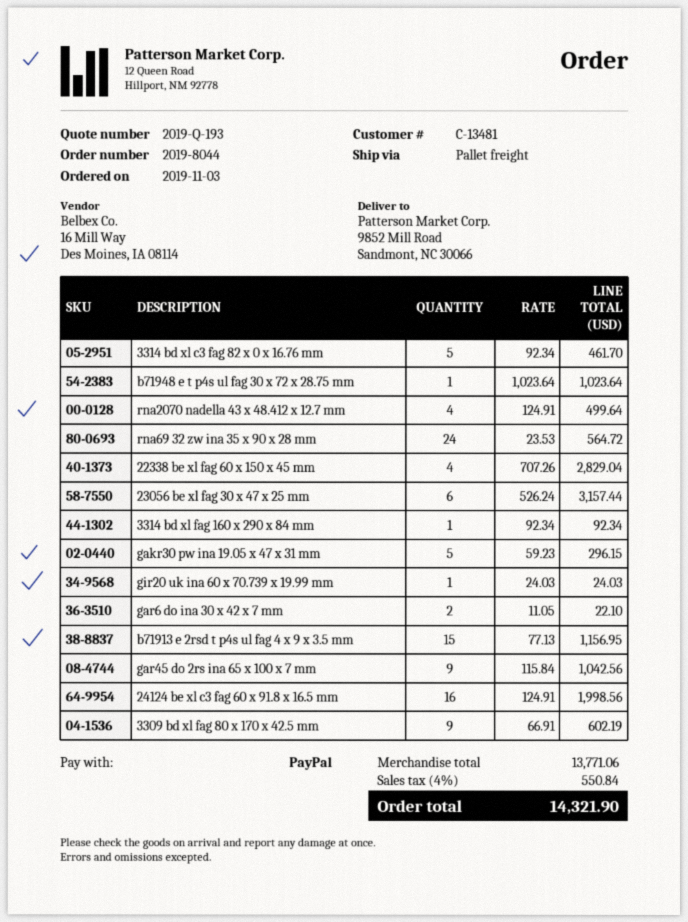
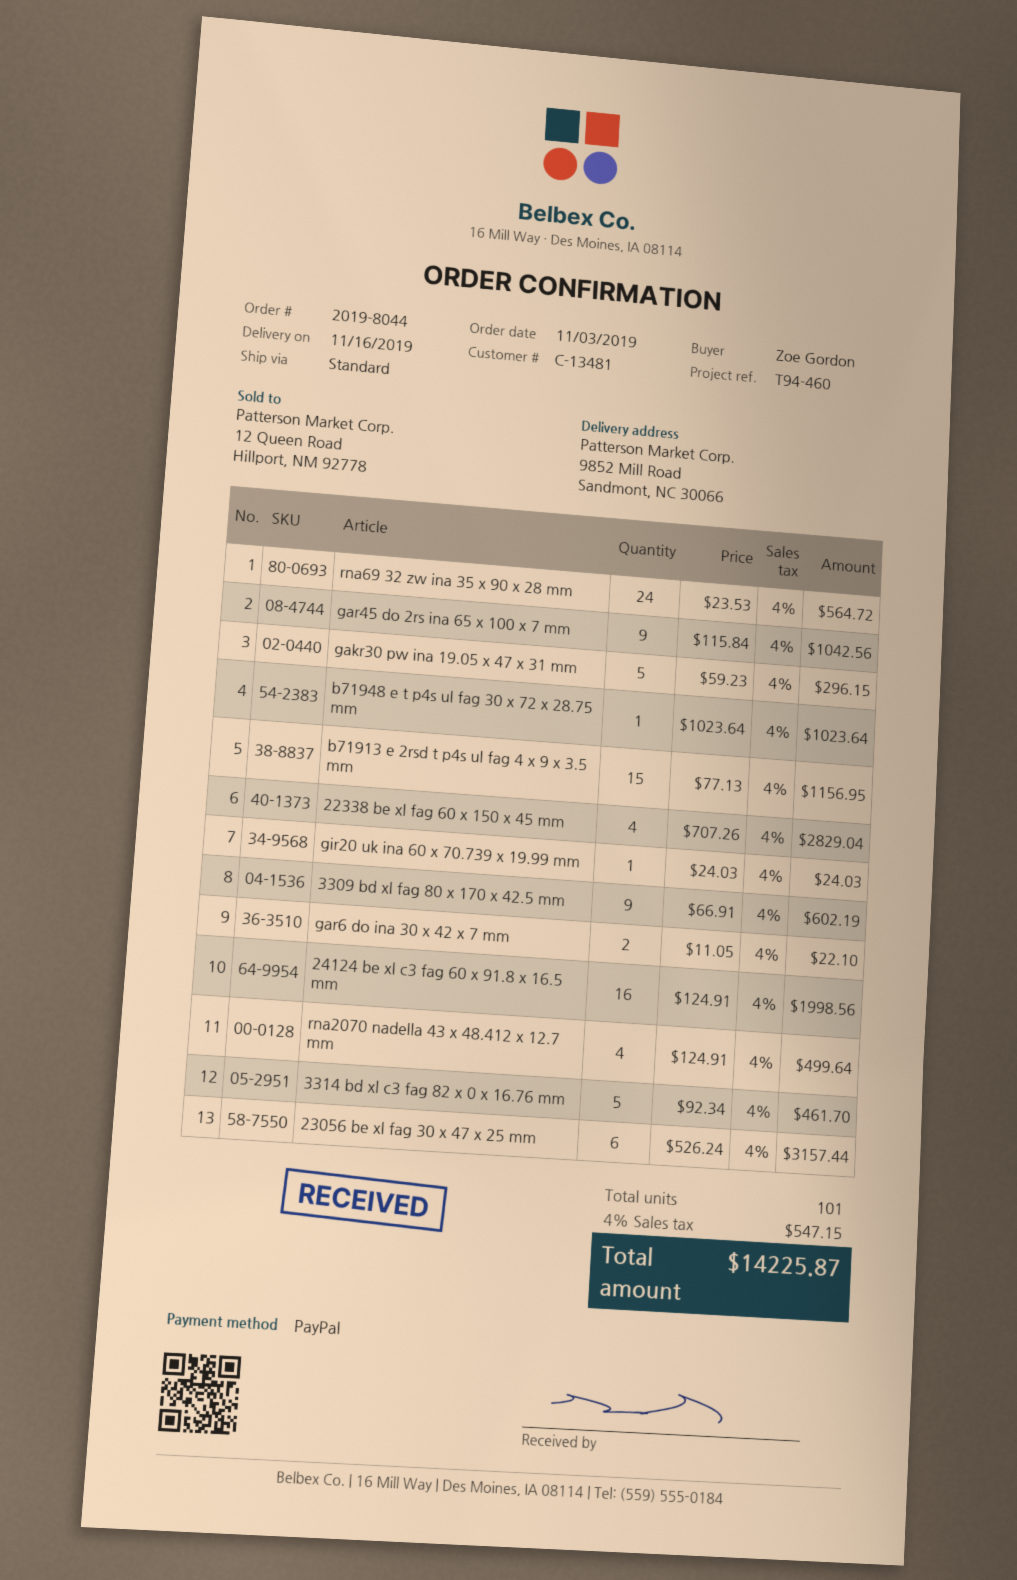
shipping method: pallet freight -> standard
3314 bd xl fag 160 x 290 x 84 mm: 1 x 92.34 = 92.34 -> none
tax: 4% = 550.84 -> 4% = 547.15
total: 14321.90 -> 14225.87

